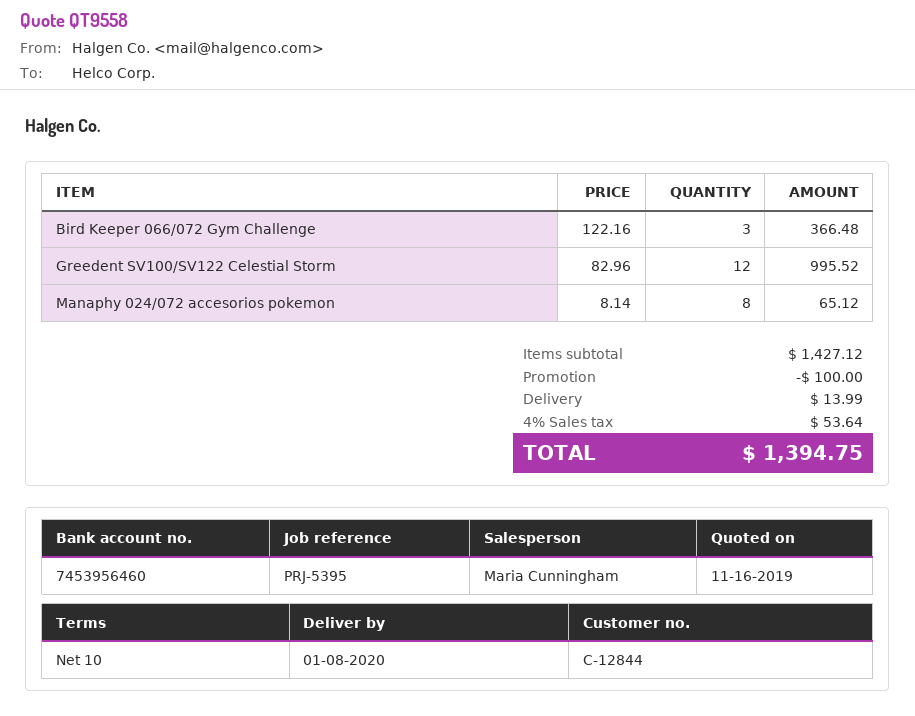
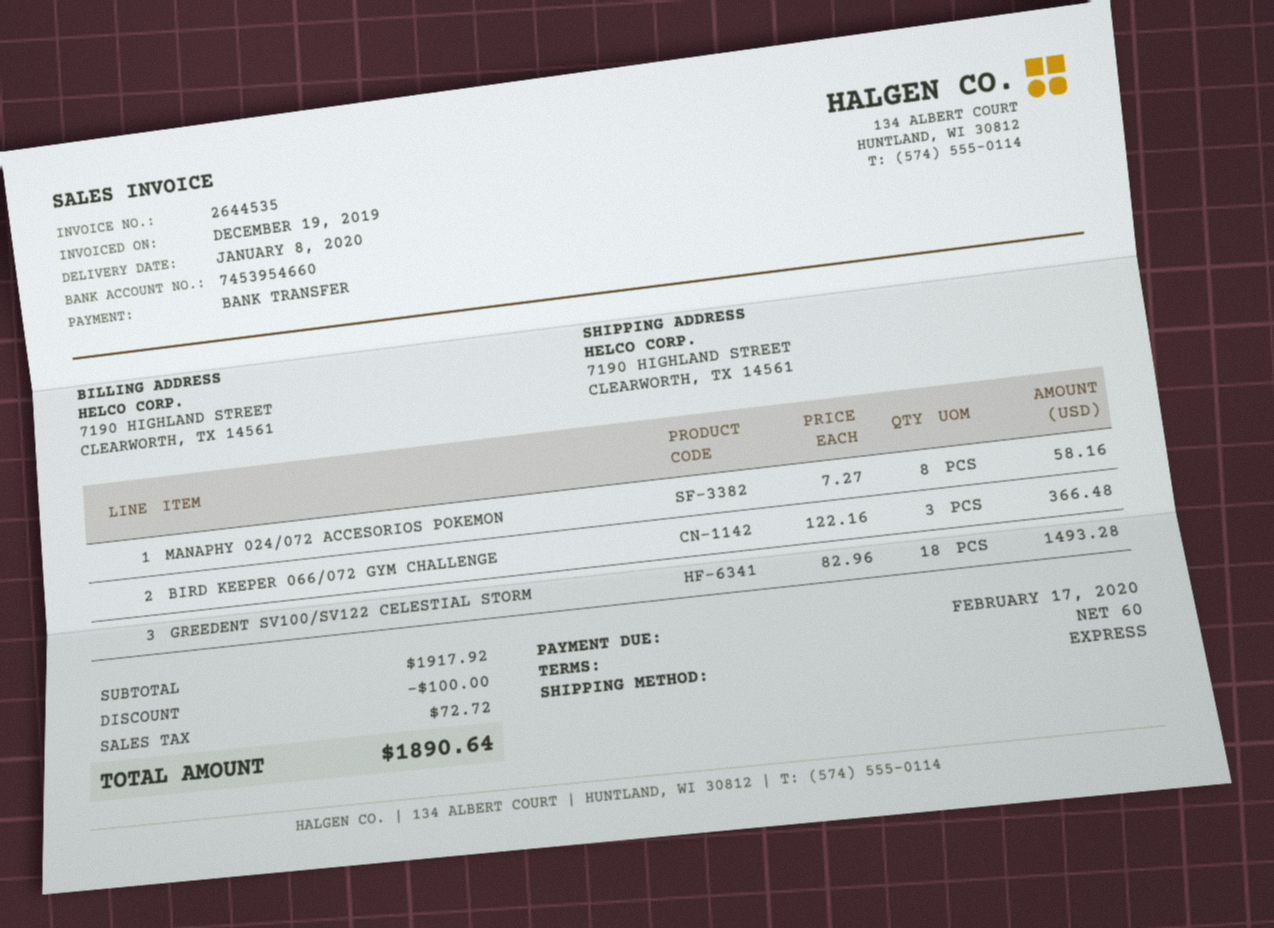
payment terms: 10 days -> 60 days
bank account: 7453956460 -> 7453954660
Greedent SV100/SV122 Celestial Storm: 12 x 82.96 = 995.52 -> 18 x 82.96 = 1493.28
Manaphy 024/072 accesorios pokemon: 8 x 8.14 = 65.12 -> 8 x 7.27 = 58.16
subtotal: 1427.12 -> 1917.92
shipping: 13.99 -> none
tax: 53.64 -> 72.72
total: 1394.75 -> 1890.64

